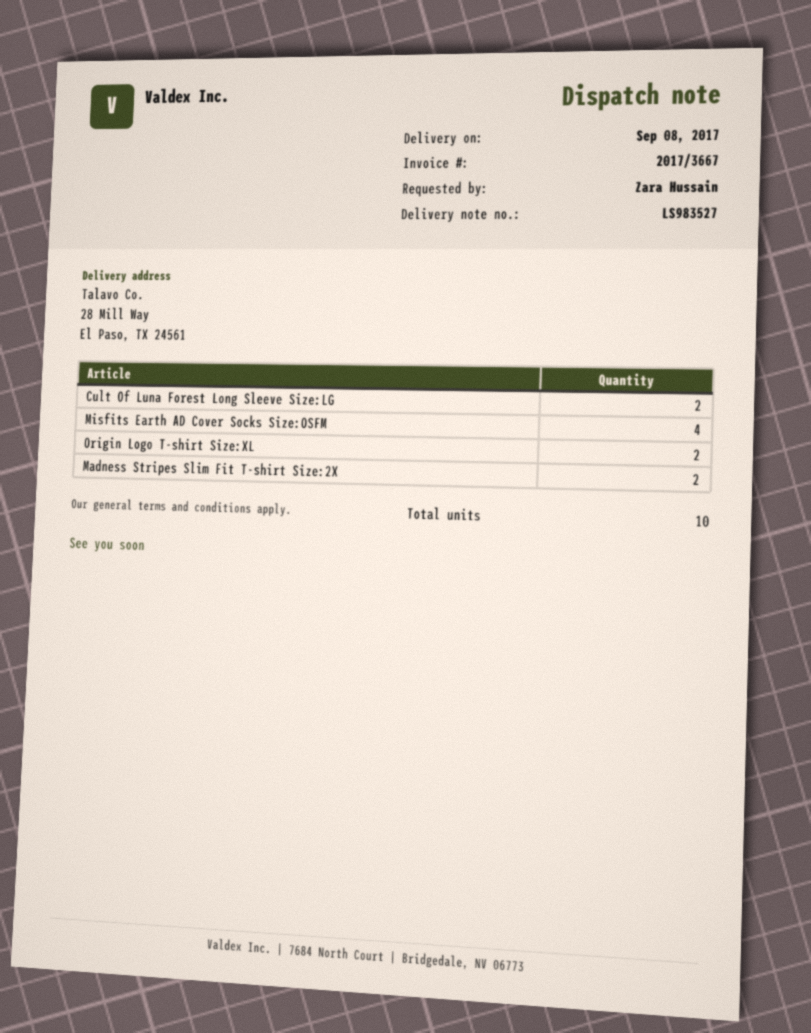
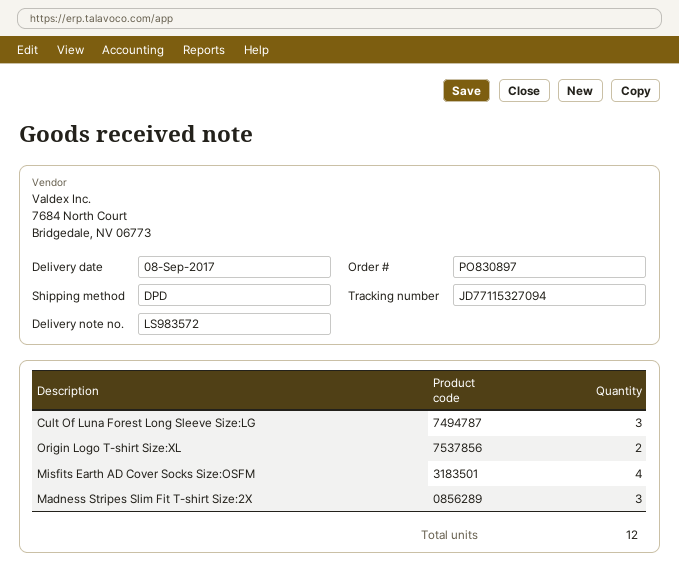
delivery note number: LS983527 -> LS983572
Cult Of Luna Forest Long Sleeve Size:LG: 2 -> 3
Madness Stripes Slim Fit T-shirt Size:2X: 2 -> 3
total quantity: 10 -> 12

